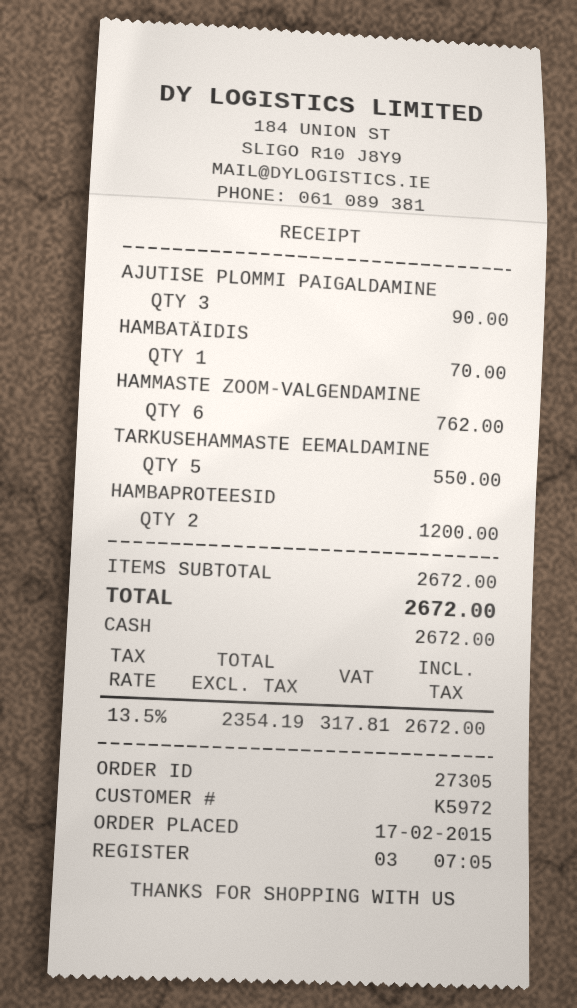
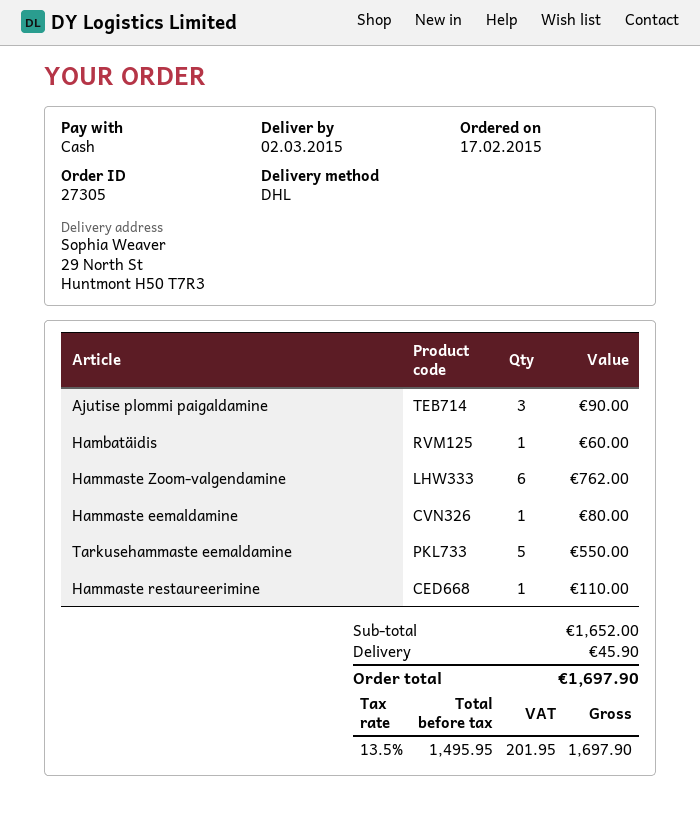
HAMBATÄIDIS: 1 for 70.00 -> 1 for 60.00
HAMBAPROTEESID: 2 for 1200.00 -> none
Hammaste eemaldamine: none -> 1 for 80.00
Hammaste restaureerimine: none -> 1 for 110.00
subtotal: 2672.00 -> 1652.00
shipping: none -> 45.90
net: 2354.19 -> 1495.95
tax: 13.5% = 317.81 -> 13.5% = 201.95
total: 2672.00 -> 1697.90

